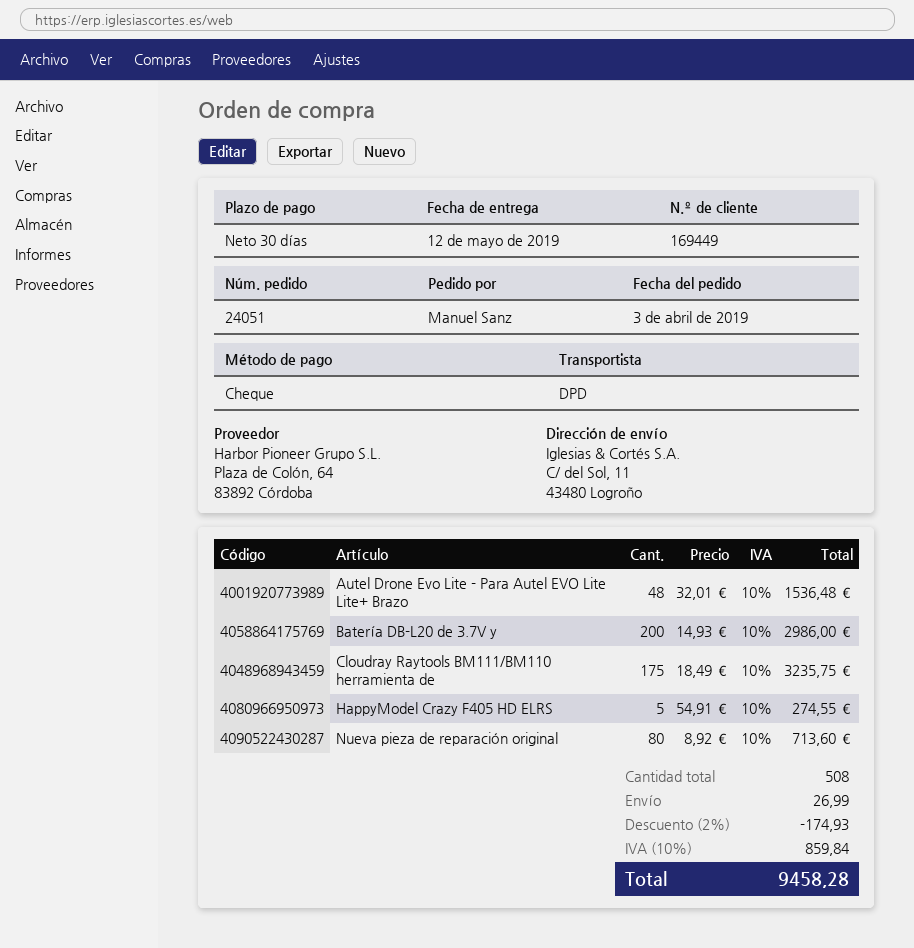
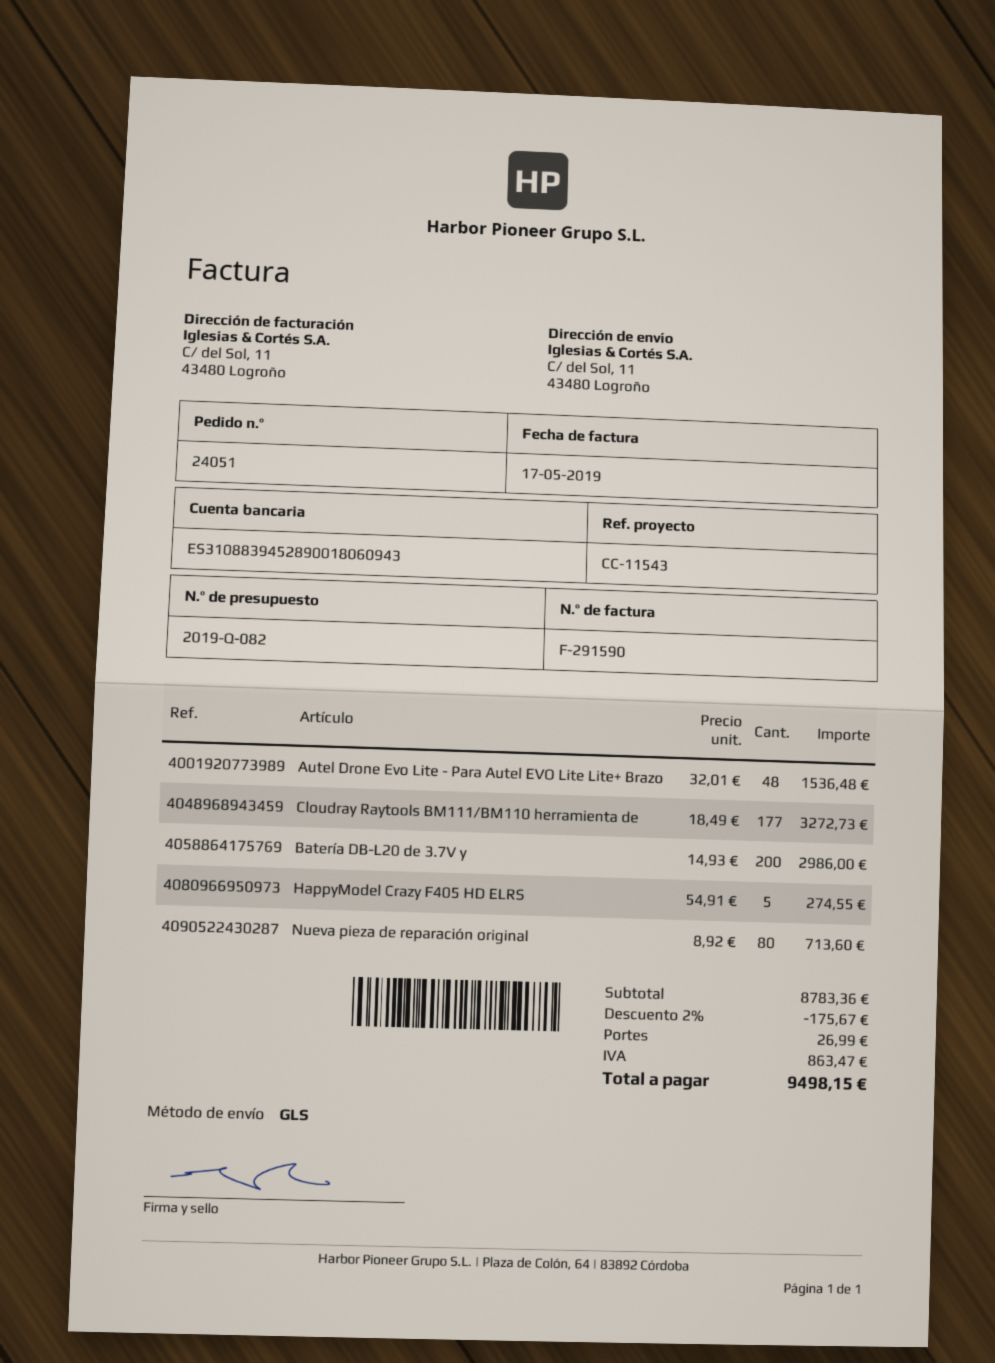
shipping method: DPD -> GLS
Cloudray Raytools BM111/BM110 herramienta de: 175 x 18.49 = 3235.75 -> 177 x 18.49 = 3272.73
discount: 2% = 174.93 -> 2% = 175.67
tax: 859.84 -> 863.47
total: 9458.28 -> 9498.15

